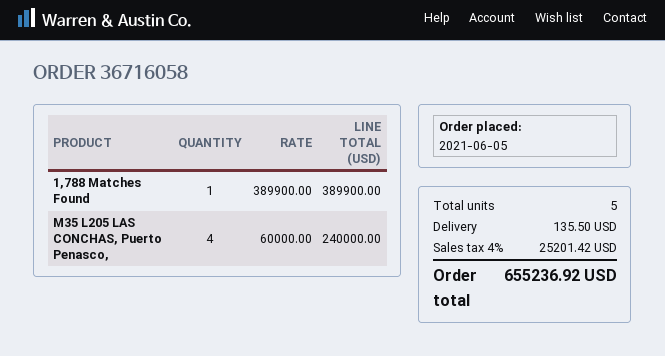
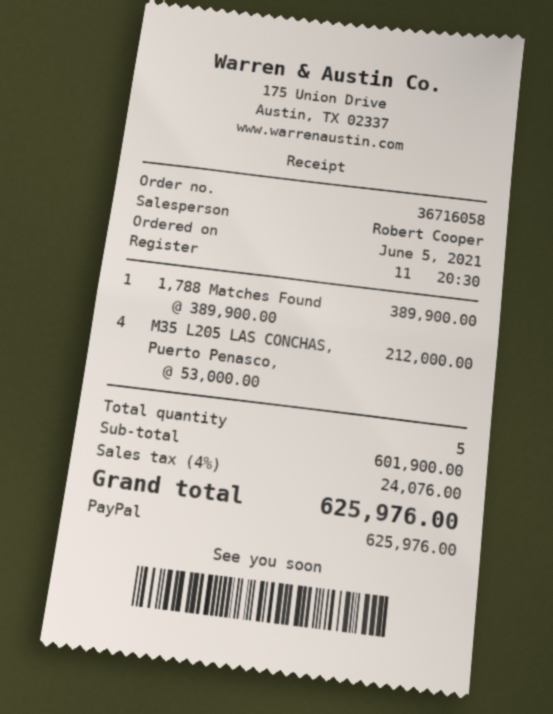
M35 L205 LAS CONCHAS, Puerto Penasco,: 4 x 60000.00 = 240000.00 -> 4 x 53000.00 = 212000.00
shipping: 135.50 -> none
tax: 4% = 25201.42 -> 4% = 24076.00
total: 655236.92 -> 625976.00

